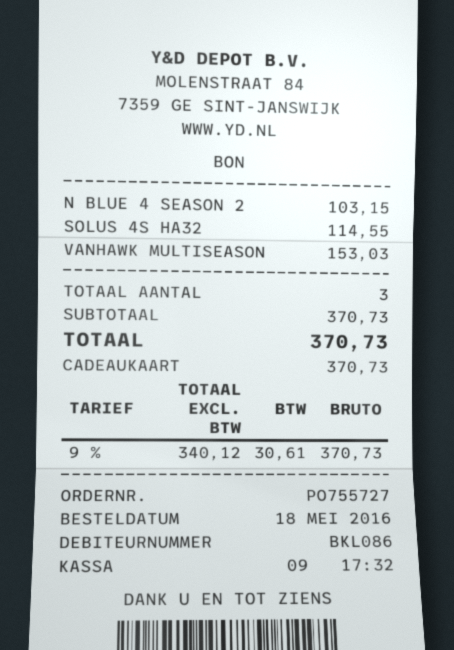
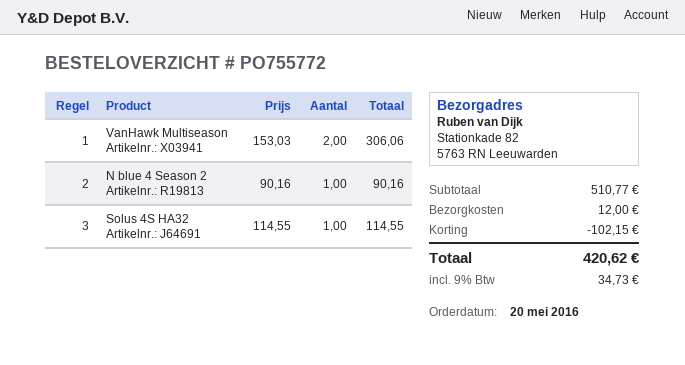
order number: PO755727 -> PO755772
order date: 2016-05-18 -> 2016-05-20
N BLUE 4 SEASON 2: 1 x 103.15 = 103.15 -> 1 x 90.16 = 90.16
VANHAWK MULTISEASON: 1 x 153.03 = 153.03 -> 2 x 153.03 = 306.06
subtotal: 370.73 -> 510.77
discount: none -> 102.15
shipping: none -> 12.00
tax: 9% = 30.61 -> 9% = 34.73
total: 370.73 -> 420.62

